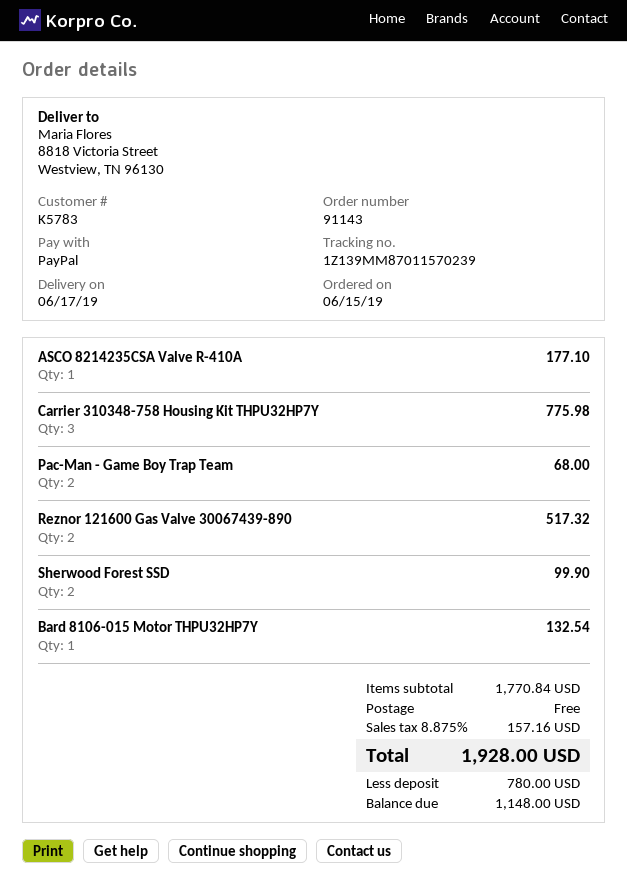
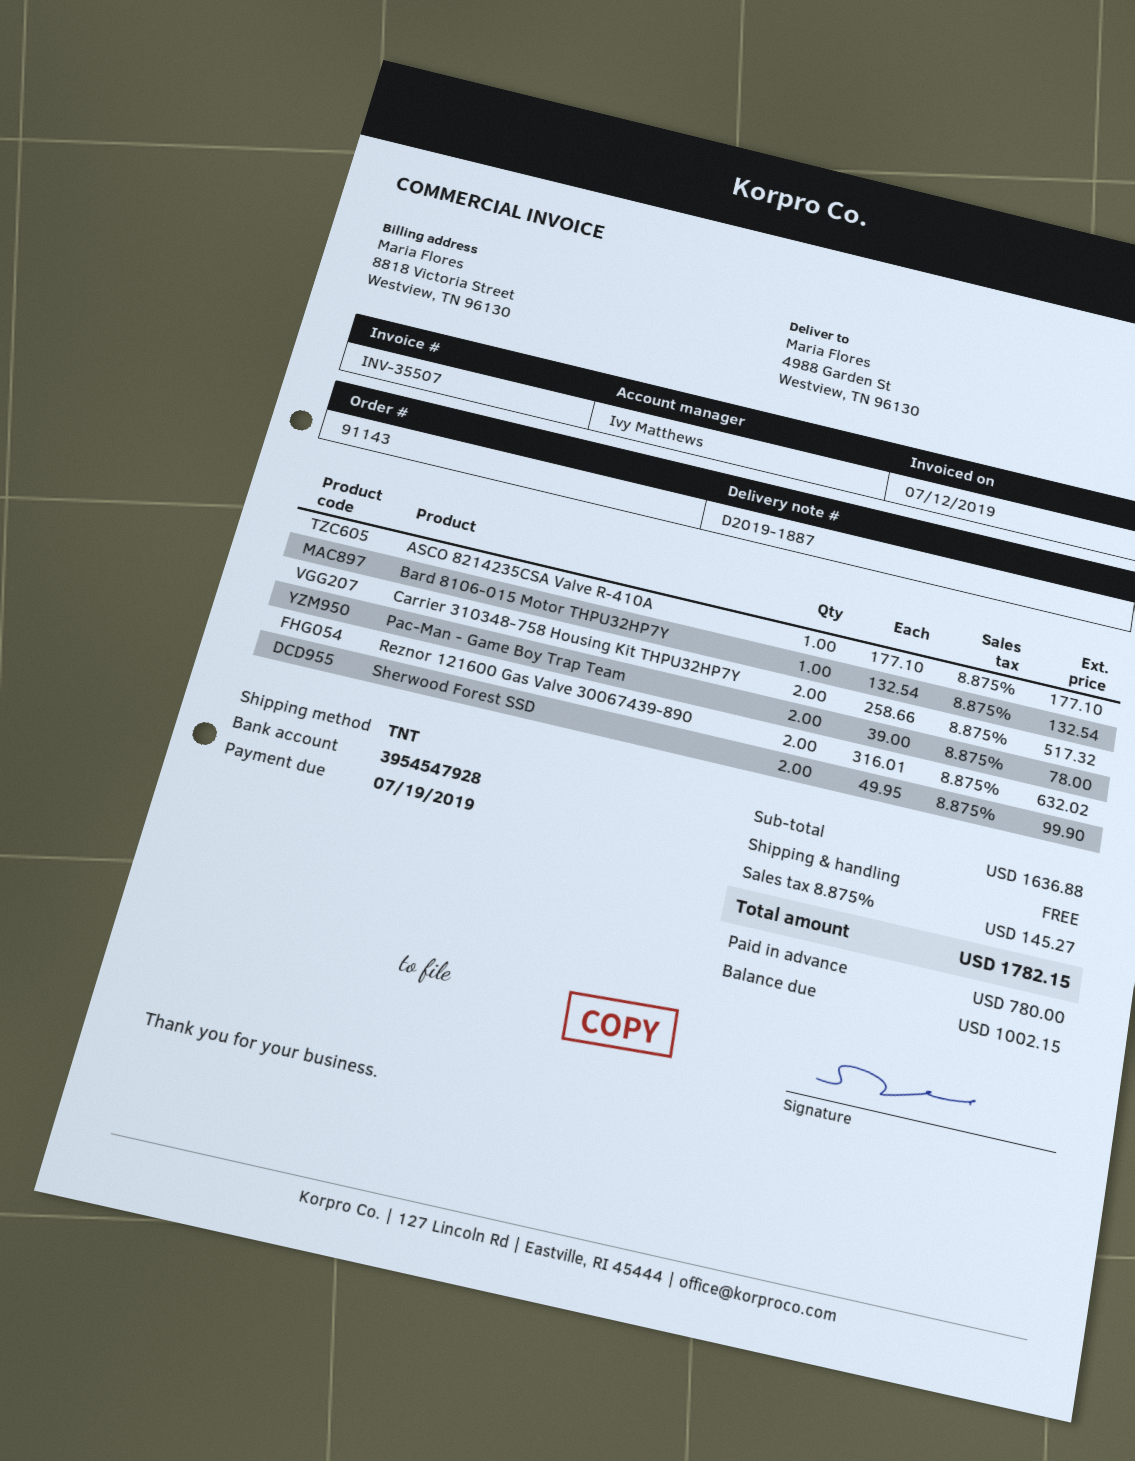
ship to: 8818 Victoria Street, Westview, TN 96130 -> 4988 Garden St, Westview, TN 96130
Carrier 310348-758 Housing Kit THPU32HP7Y: 3 for 775.98 -> 2 for 517.32
Pac-Man - Game Boy Trap Team: 2 for 68.00 -> 2 for 78.00
Reznor 121600 Gas Valve 30067439-890: 2 for 517.32 -> 2 for 632.02
subtotal: 1770.84 -> 1636.88
tax: 8.875% = 157.16 -> 8.875% = 145.27
total: 1928.00 -> 1782.15
balance: 1148.00 -> 1002.15

